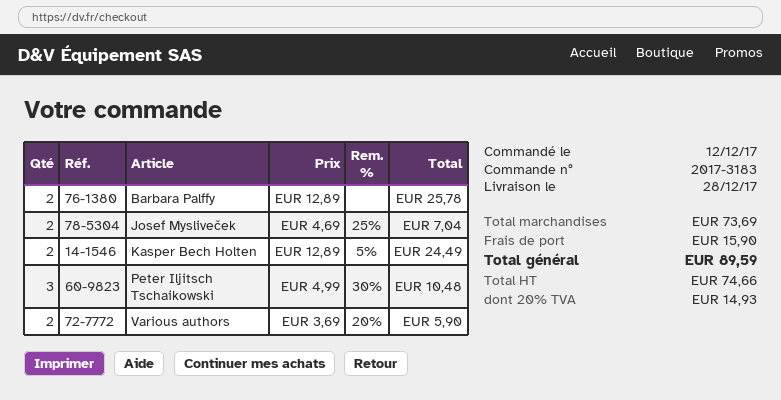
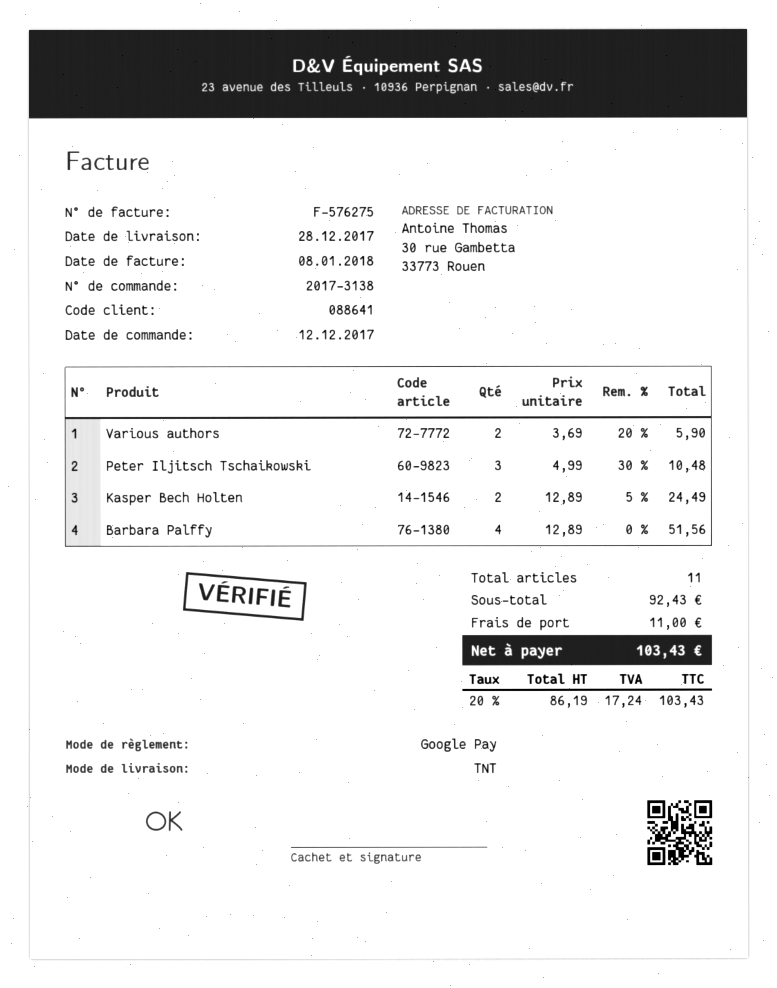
order number: 2017-3183 -> 2017-3138
Barbara Palffy: 2 x 12.89 = 25.78 -> 4 x 12.89 = 51.56
Josef Mysliveček: 2 x 4.69 - 25% = 7.04 -> none
subtotal: 73.69 -> 92.43
shipping: 15.90 -> 11.00
net: 74.66 -> 86.19
tax: 20% = 14.93 -> 20% = 17.24
total: 89.59 -> 103.43

